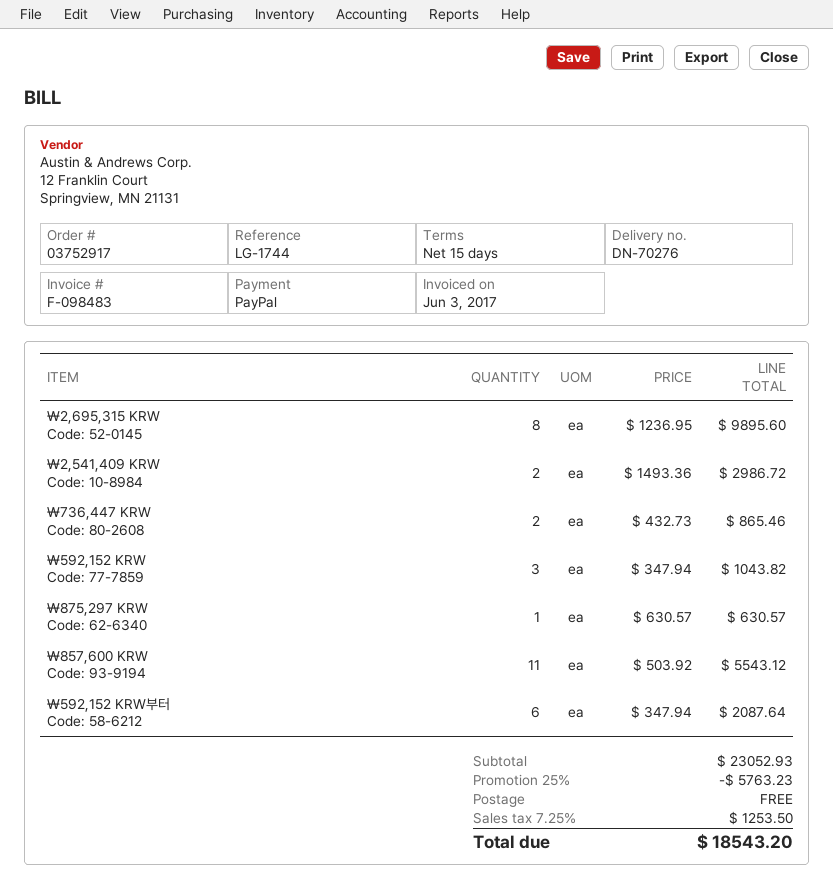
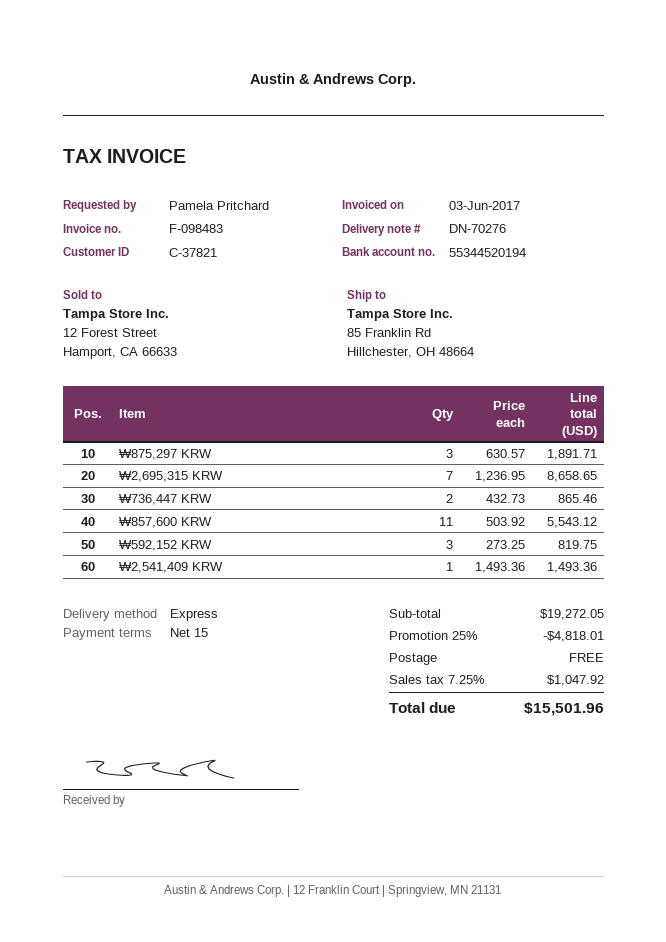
₩2,695,315 KRW: 8 x 1236.95 = 9895.60 -> 7 x 1236.95 = 8658.65
₩2,541,409 KRW: 2 x 1493.36 = 2986.72 -> 1 x 1493.36 = 1493.36
₩592,152 KRW: 3 x 347.94 = 1043.82 -> 3 x 273.25 = 819.75
₩875,297 KRW: 1 x 630.57 = 630.57 -> 3 x 630.57 = 1891.71
₩592,152 KRW부터: 6 x 347.94 = 2087.64 -> none
subtotal: 23052.93 -> 19272.05
discount: 25% = 5763.23 -> 25% = 4818.01
tax: 7.25% = 1253.50 -> 7.25% = 1047.92
total: 18543.20 -> 15501.96

